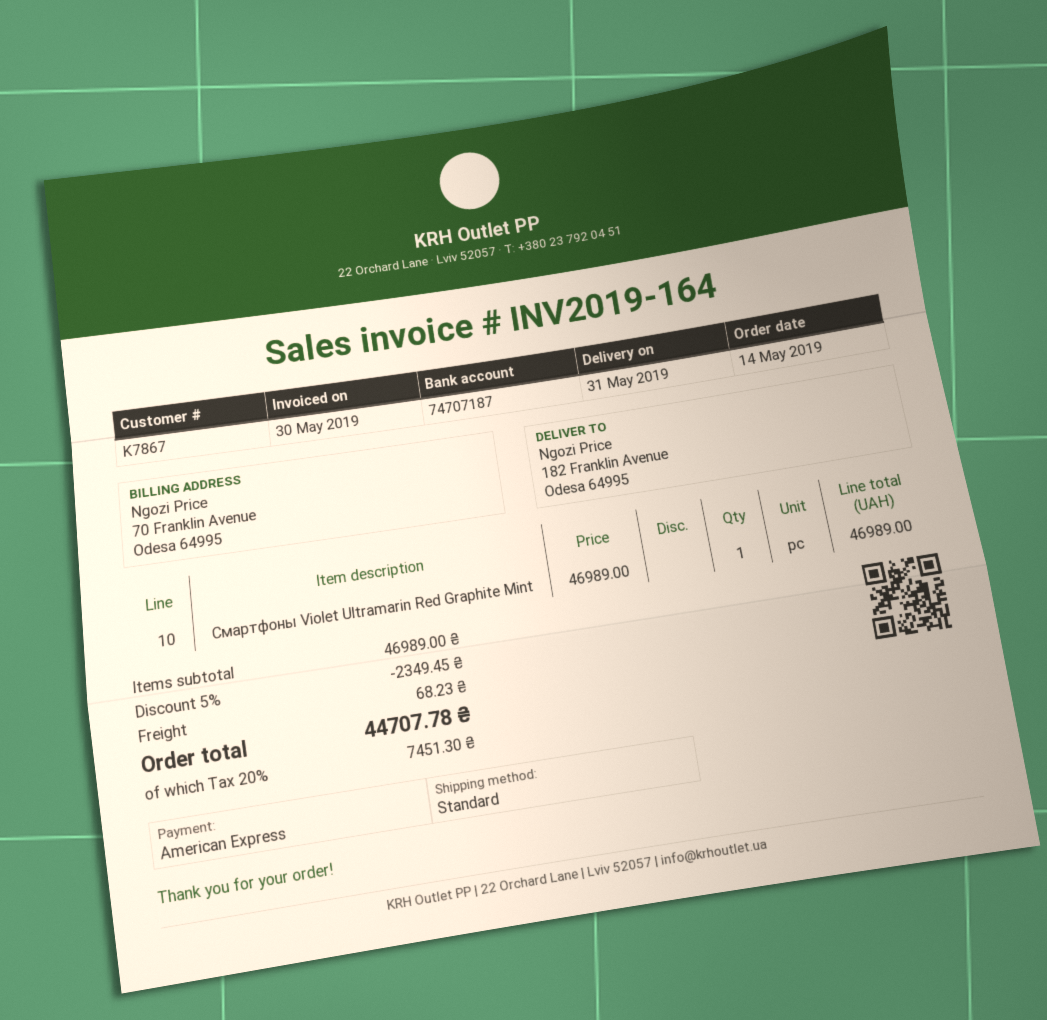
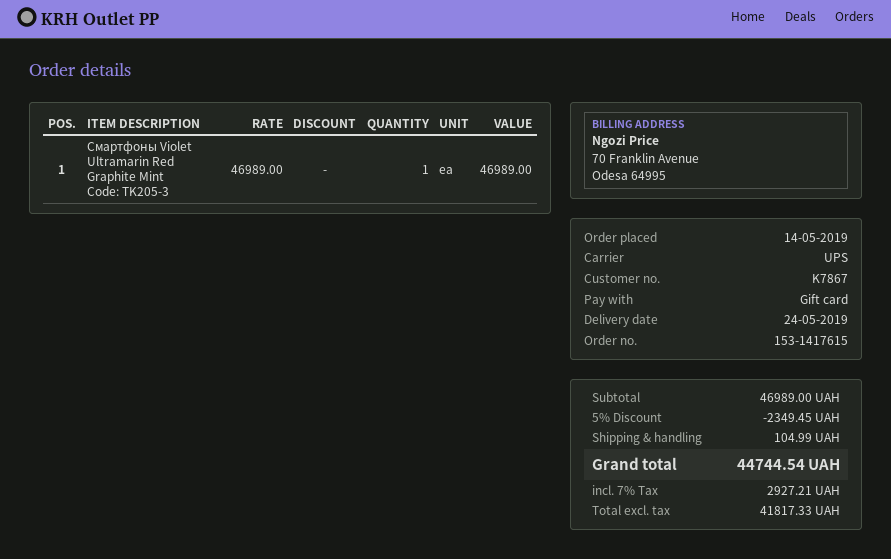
delivery date: 2019-05-31 -> 2019-05-24
payment method: American Express -> gift card
shipping method: standard -> UPS
shipping: 68.23 -> 104.99
tax: 20% = 7451.30 -> 7% = 2927.21
total: 44707.78 -> 44744.54

